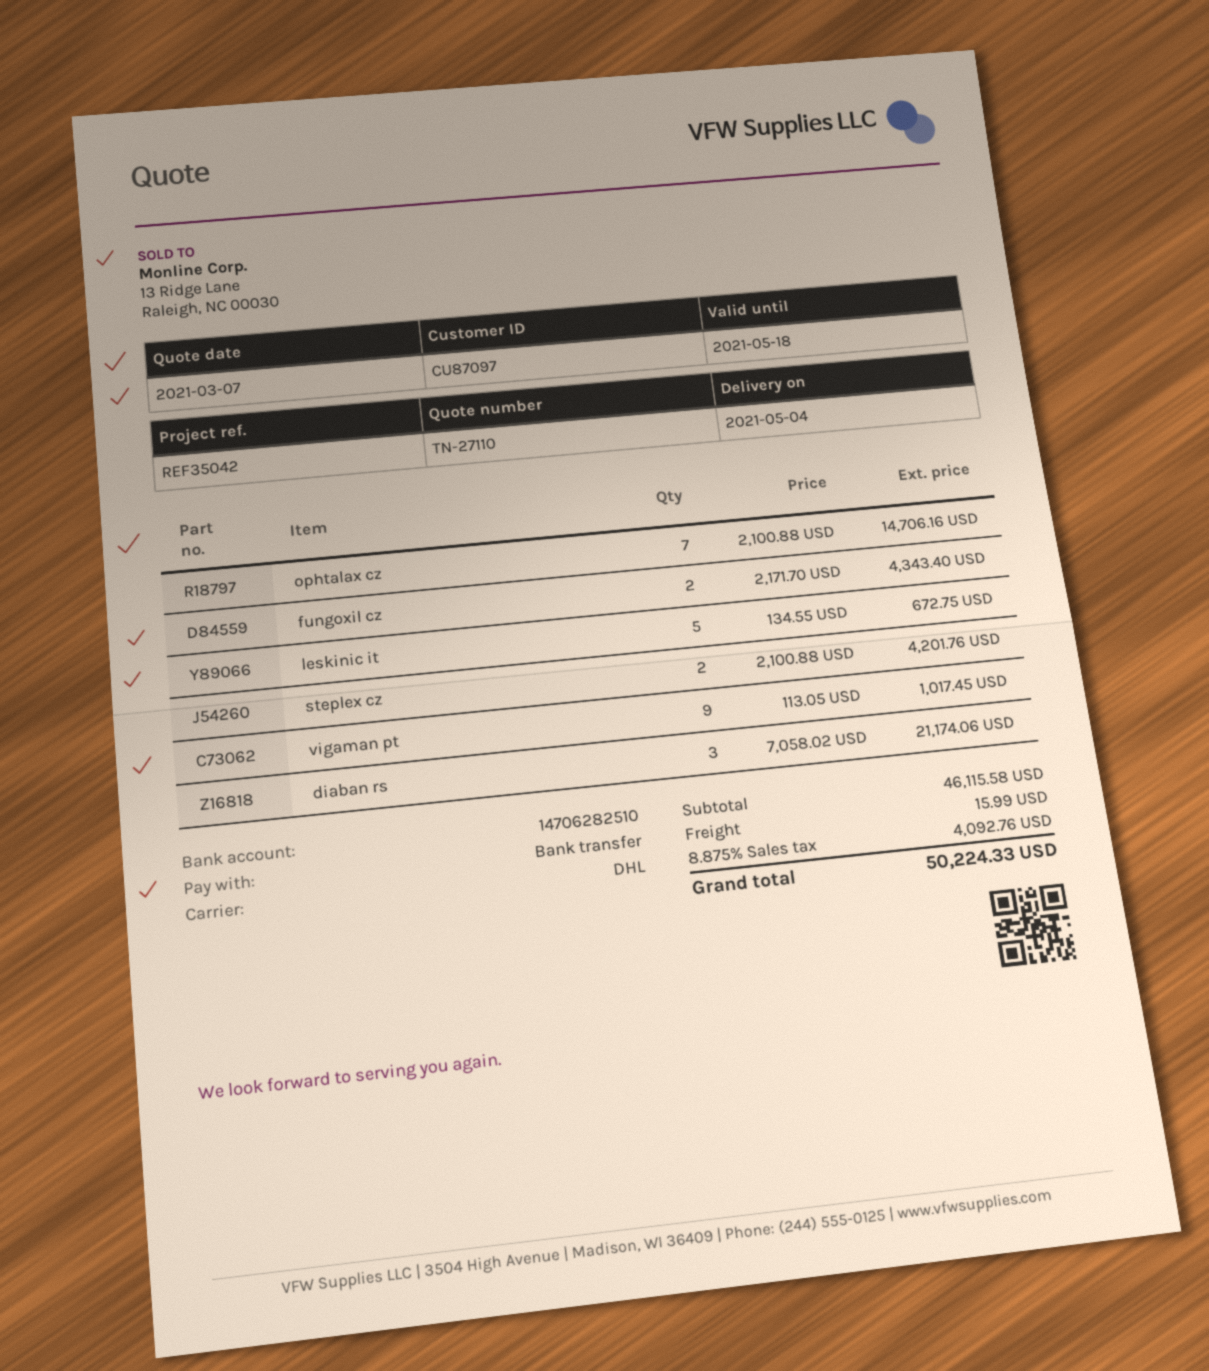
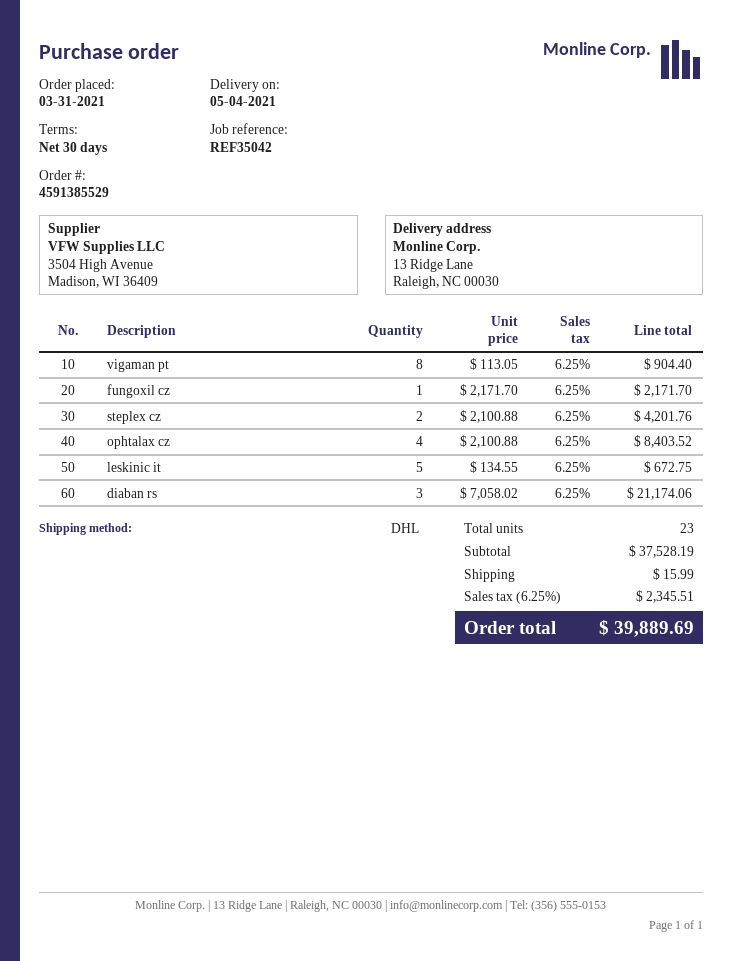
ophtalax cz: 7 x 2100.88 = 14706.16 -> 4 x 2100.88 = 8403.52
fungoxil cz: 2 x 2171.70 = 4343.40 -> 1 x 2171.70 = 2171.70
vigaman pt: 9 x 113.05 = 1017.45 -> 8 x 113.05 = 904.40
subtotal: 46115.58 -> 37528.19
tax: 8.875% = 4092.76 -> 6.25% = 2345.51
total: 50224.33 -> 39889.69

